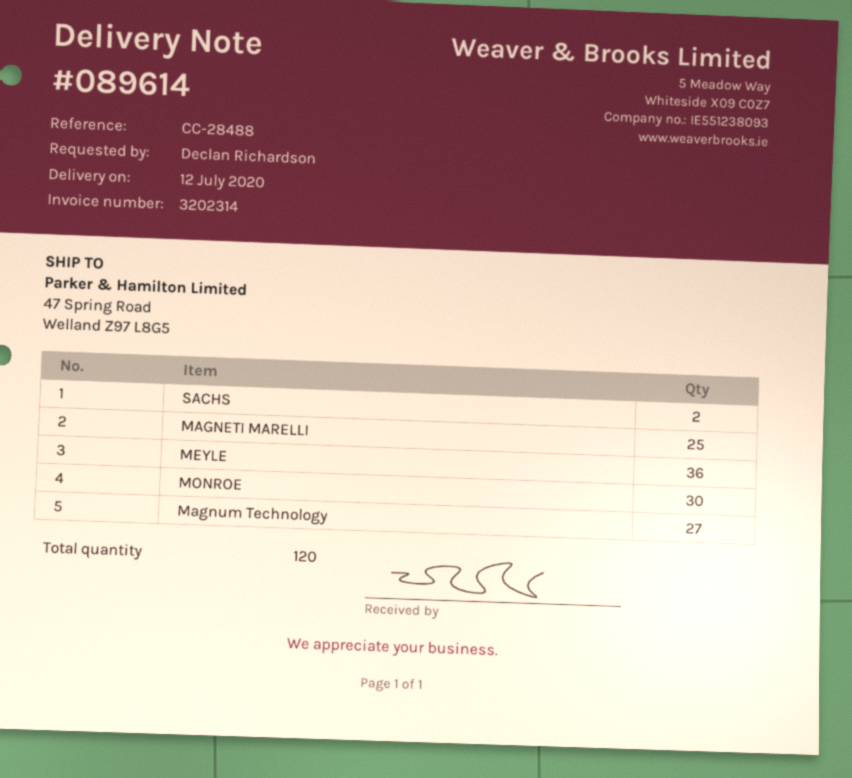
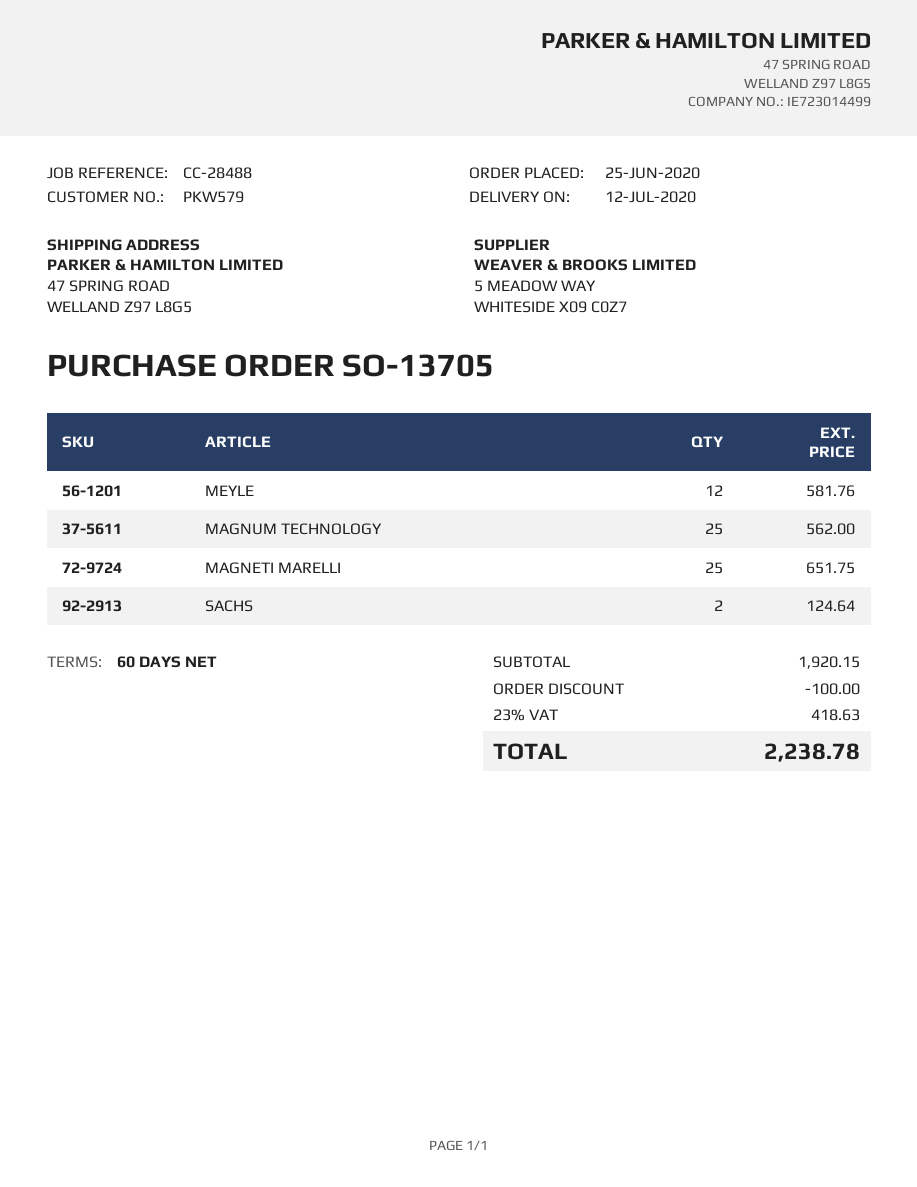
MEYLE: 36 -> 12
MONROE: 30 -> none
Magnum Technology: 27 -> 25

